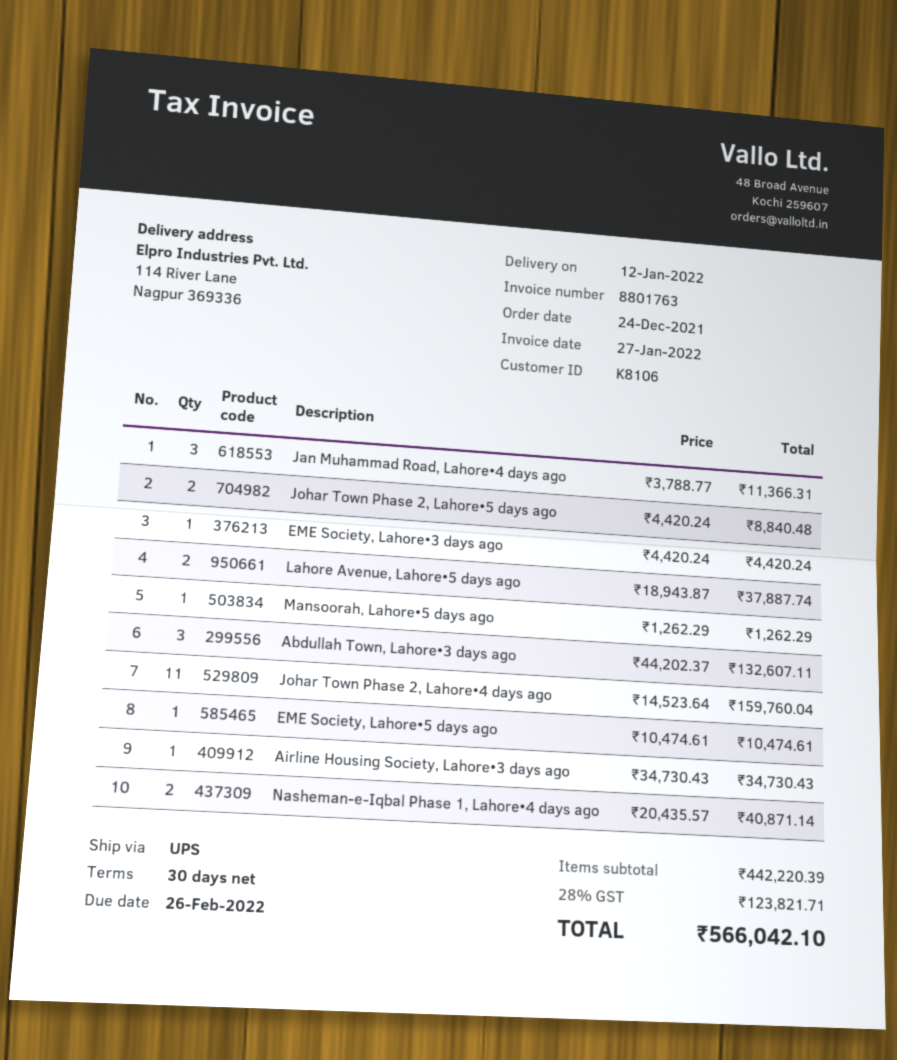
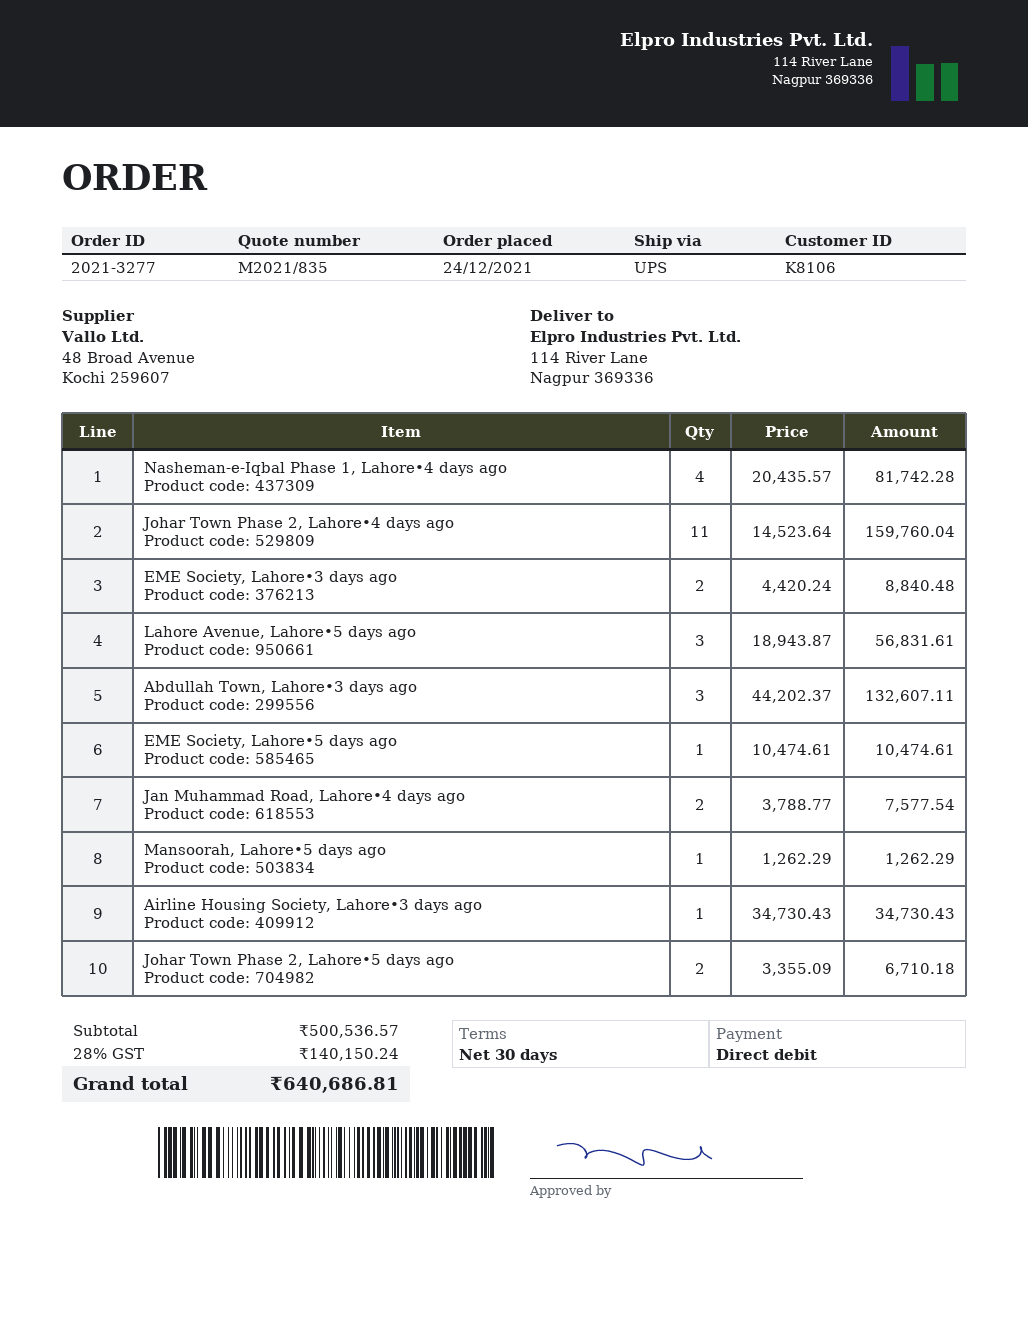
Jan Muhammad Road, Lahore•4 days ago: 3 x 3788.77 = 11366.31 -> 2 x 3788.77 = 7577.54
Johar Town Phase 2, Lahore•5 days ago: 2 x 4420.24 = 8840.48 -> 2 x 3355.09 = 6710.18
EME Society, Lahore•3 days ago: 1 x 4420.24 = 4420.24 -> 2 x 4420.24 = 8840.48
Lahore Avenue, Lahore•5 days ago: 2 x 18943.87 = 37887.74 -> 3 x 18943.87 = 56831.61
Nasheman-e-Iqbal Phase 1, Lahore•4 days ago: 2 x 20435.57 = 40871.14 -> 4 x 20435.57 = 81742.28
subtotal: 442220.39 -> 500536.57
tax: 28% = 123821.71 -> 28% = 140150.24
total: 566042.10 -> 640686.81

